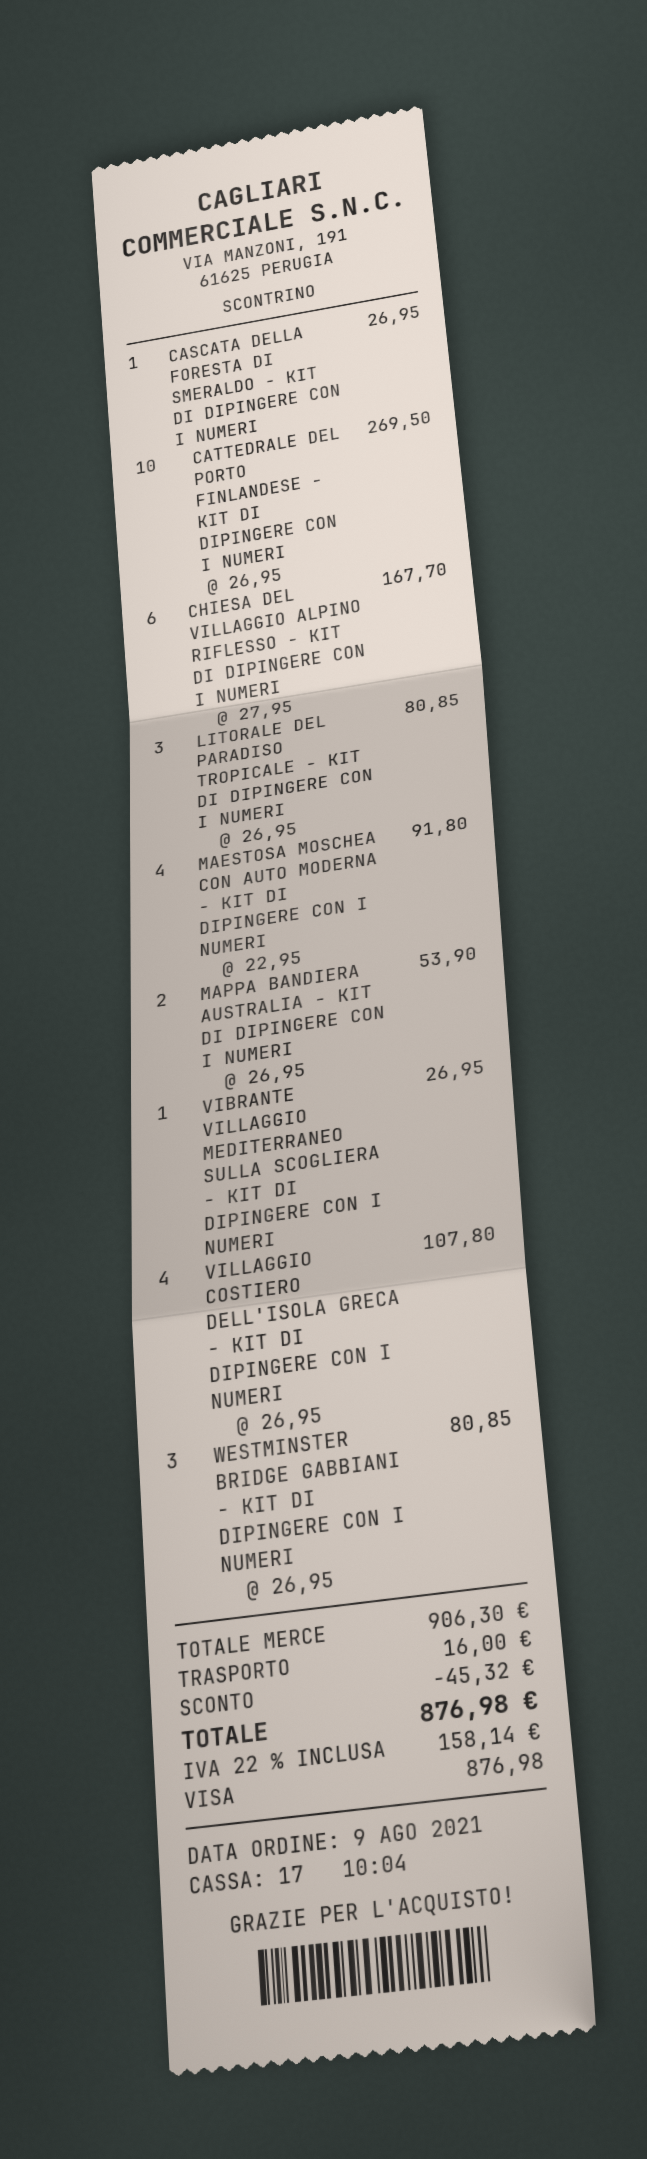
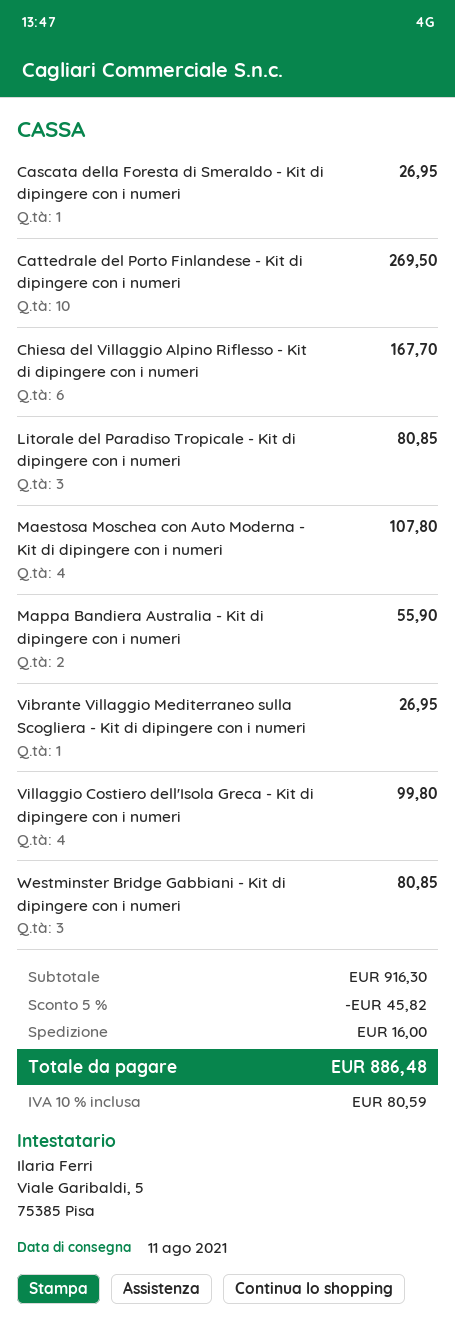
MAESTOSA MOSCHEA CON AUTO MODERNA - KIT DI DIPINGERE CON I NUMERI: 4 for 91.80 -> 4 for 107.80
MAPPA BANDIERA AUSTRALIA - KIT DI DIPINGERE CON I NUMERI: 2 for 53.90 -> 2 for 55.90
VILLAGGIO COSTIERO DELL'ISOLA GRECA - KIT DI DIPINGERE CON I NUMERI: 4 for 107.80 -> 4 for 99.80
subtotal: 906.30 -> 916.30
discount: 45.32 -> 45.82
tax: 22% = 158.14 -> 10% = 80.59
total: 876.98 -> 886.48

